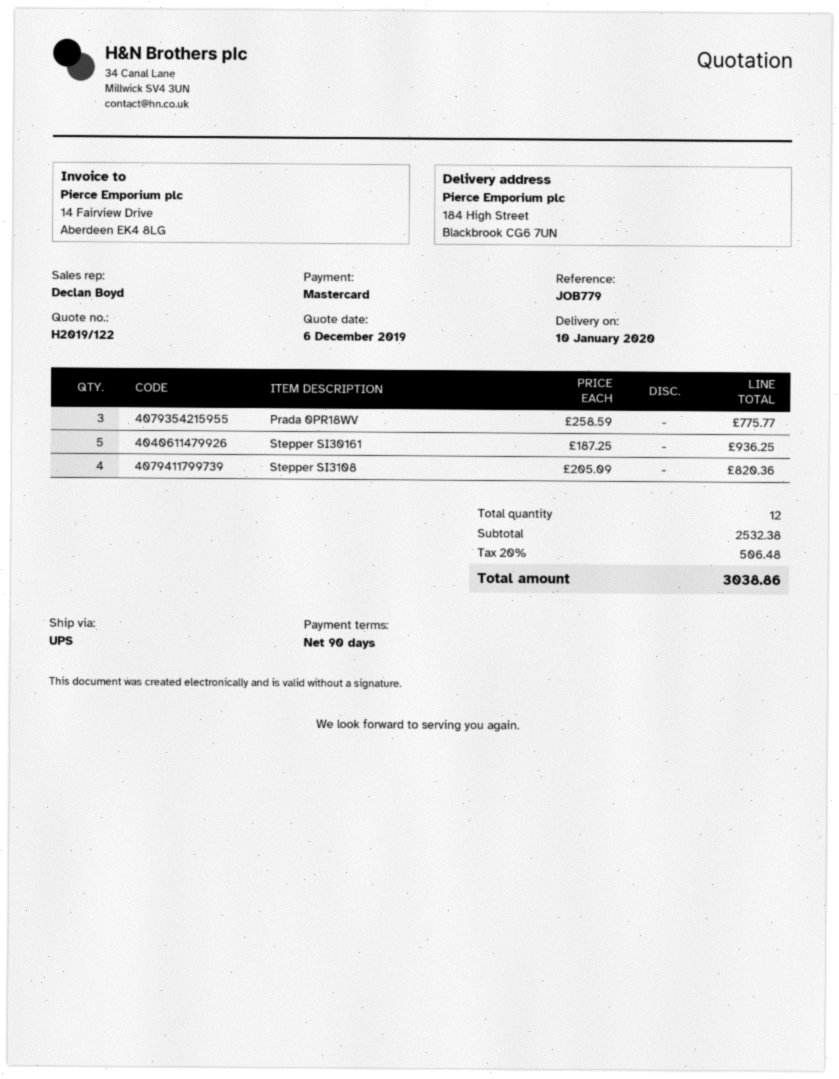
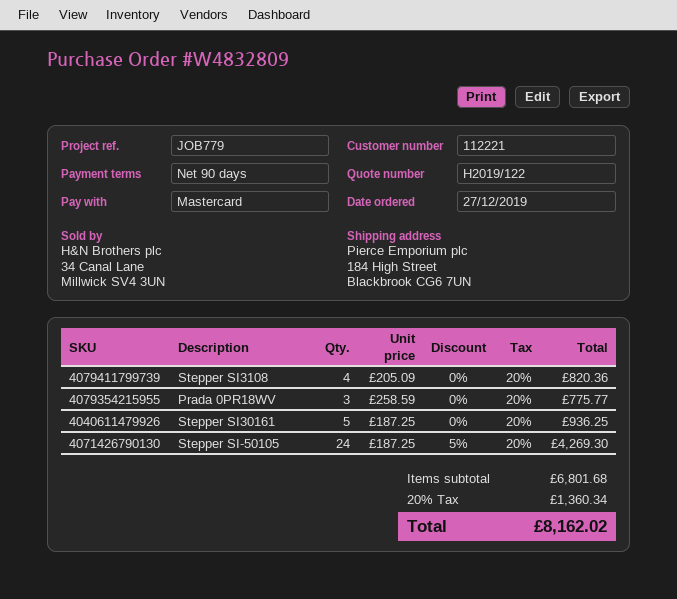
Stepper SI-50105: none -> 24 x 187.25 - 5% = 4269.30
subtotal: 2532.38 -> 6801.68
tax: 20% = 506.48 -> 20% = 1360.34
total: 3038.86 -> 8162.02

